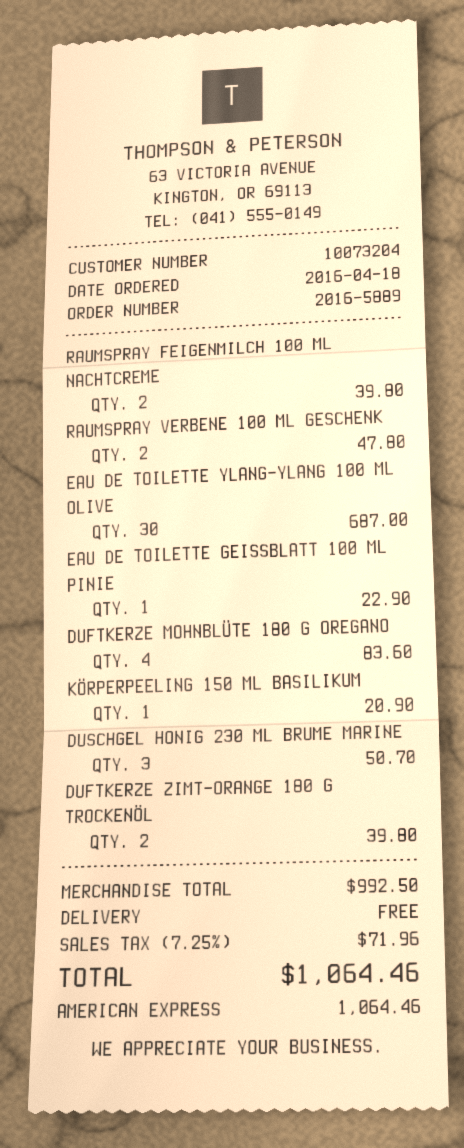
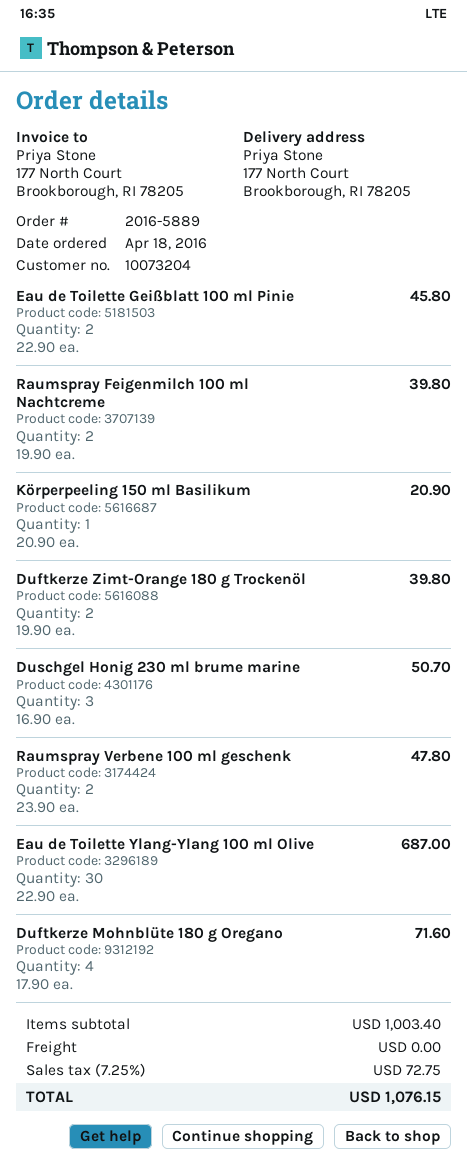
EAU DE TOILETTE GEISSBLATT 100 ML PINIE: 1 for 22.90 -> 2 for 45.80
DUFTKERZE MOHNBLÜTE 180 G OREGANO: 4 for 83.60 -> 4 for 71.60
subtotal: 992.50 -> 1003.40
tax: 7.25% = 71.96 -> 7.25% = 72.75
total: 1064.46 -> 1076.15

